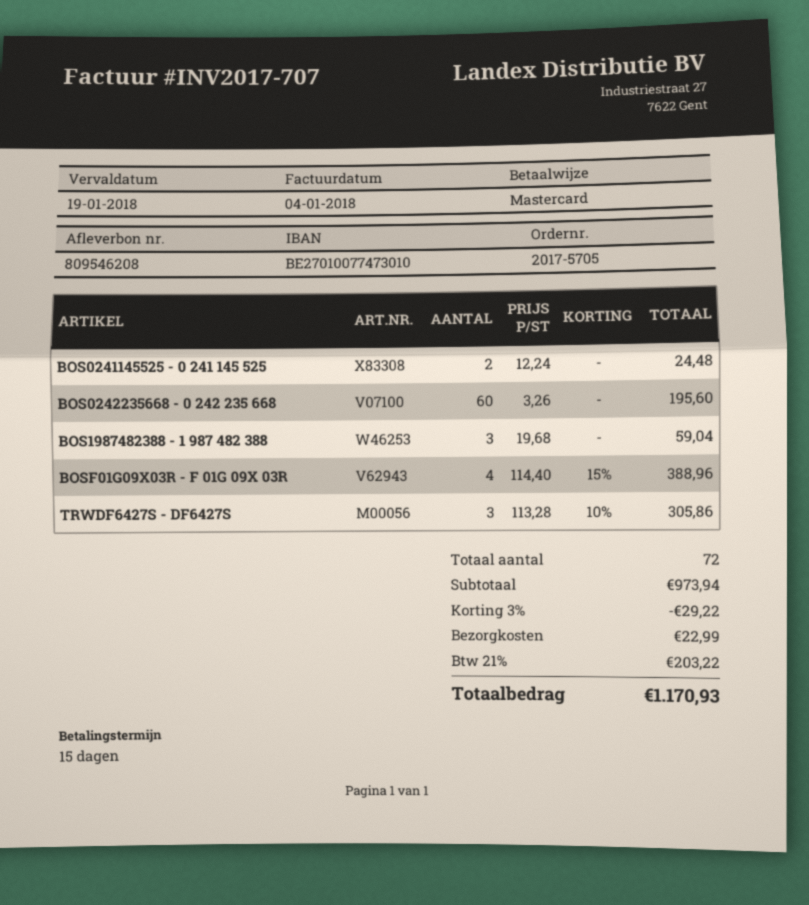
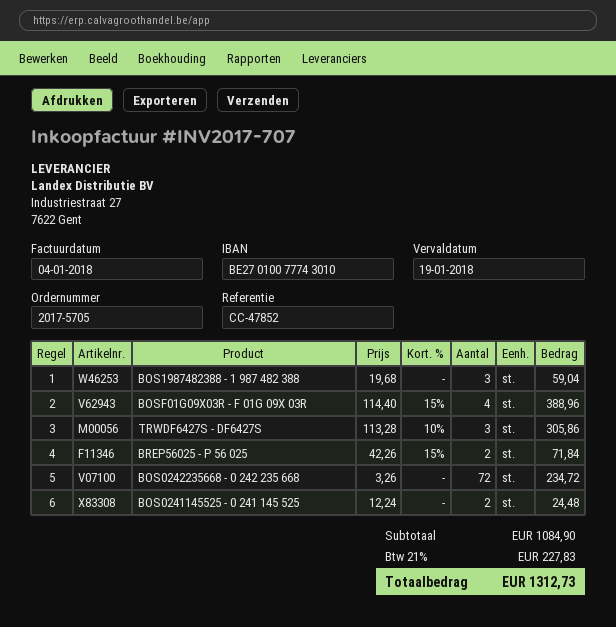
bank account: BE27010077473010 -> BE27010077743010
BOS0242235668 - 0 242 235 668: 60 x 3.26 = 195.60 -> 72 x 3.26 = 234.72
BREP56025 - P 56 025: none -> 2 x 42.26 - 15% = 71.84
subtotal: 973.94 -> 1084.90
discount: 3% = 29.22 -> none
shipping: 22.99 -> none
tax: 21% = 203.22 -> 21% = 227.83
total: 1170.93 -> 1312.73

